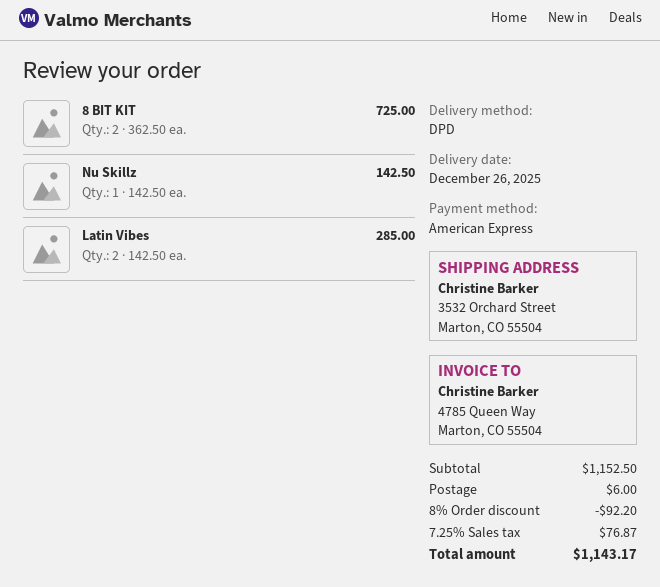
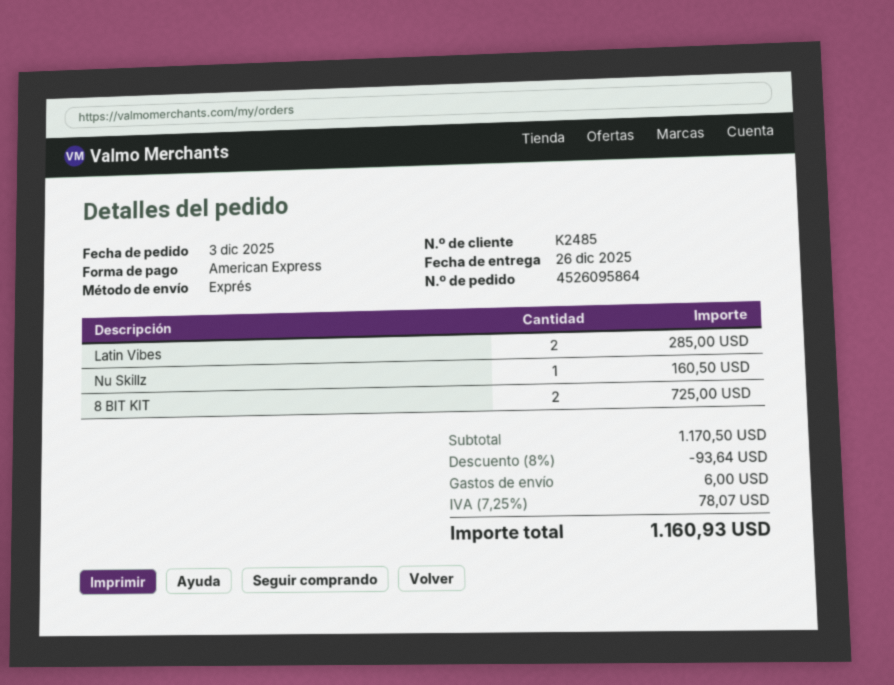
shipping method: DPD -> express
Nu Skillz: 1 for 142.50 -> 1 for 160.50
subtotal: 1152.50 -> 1170.50
discount: 8% = 92.20 -> 8% = 93.64
tax: 7.25% = 76.87 -> 7.25% = 78.07
total: 1143.17 -> 1160.93

